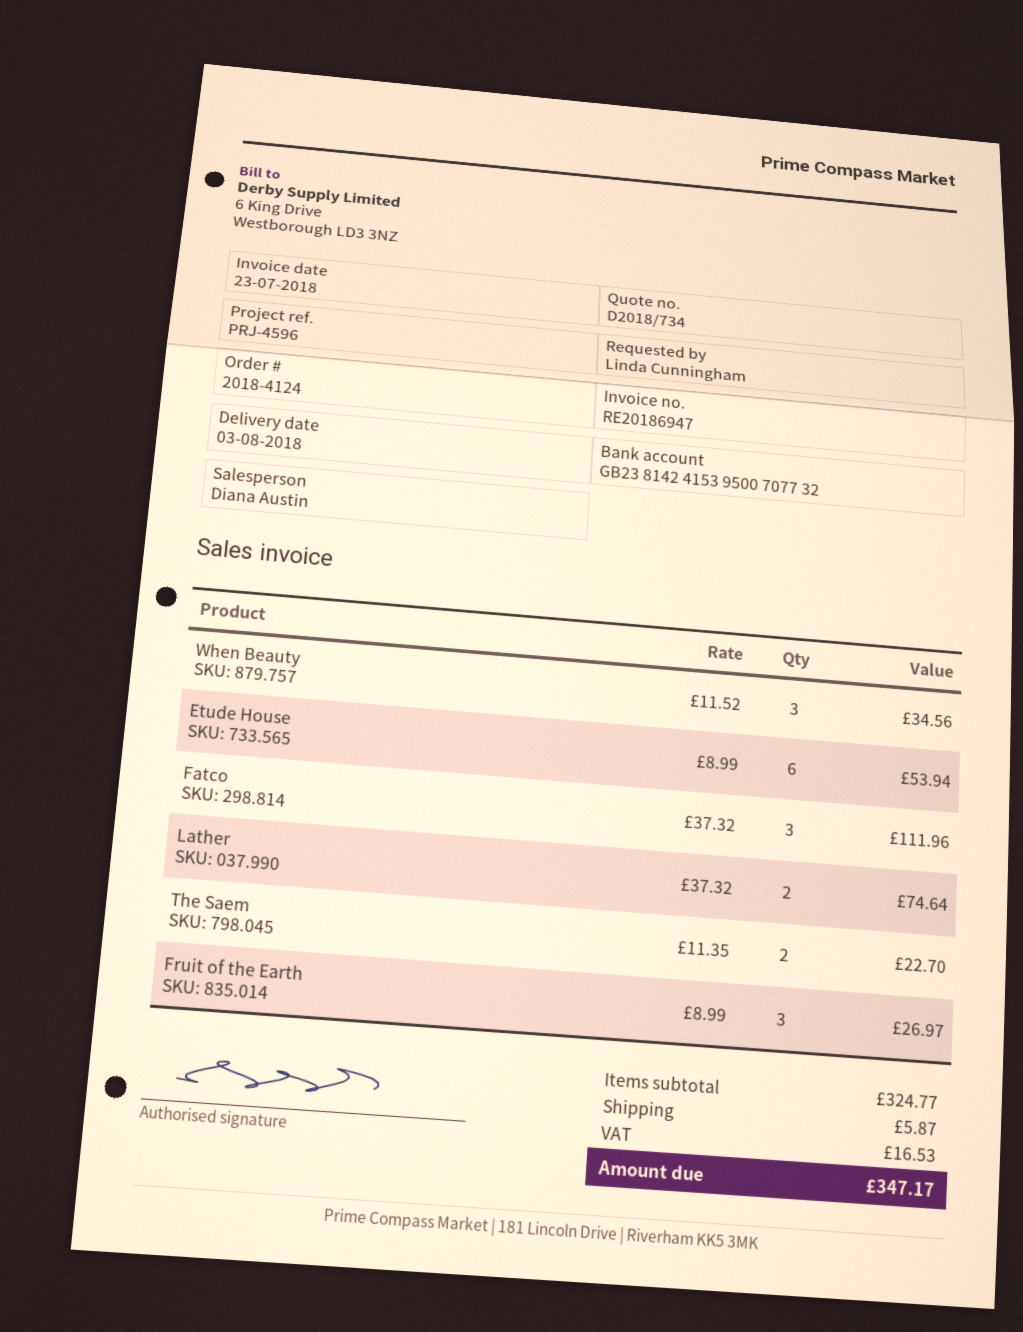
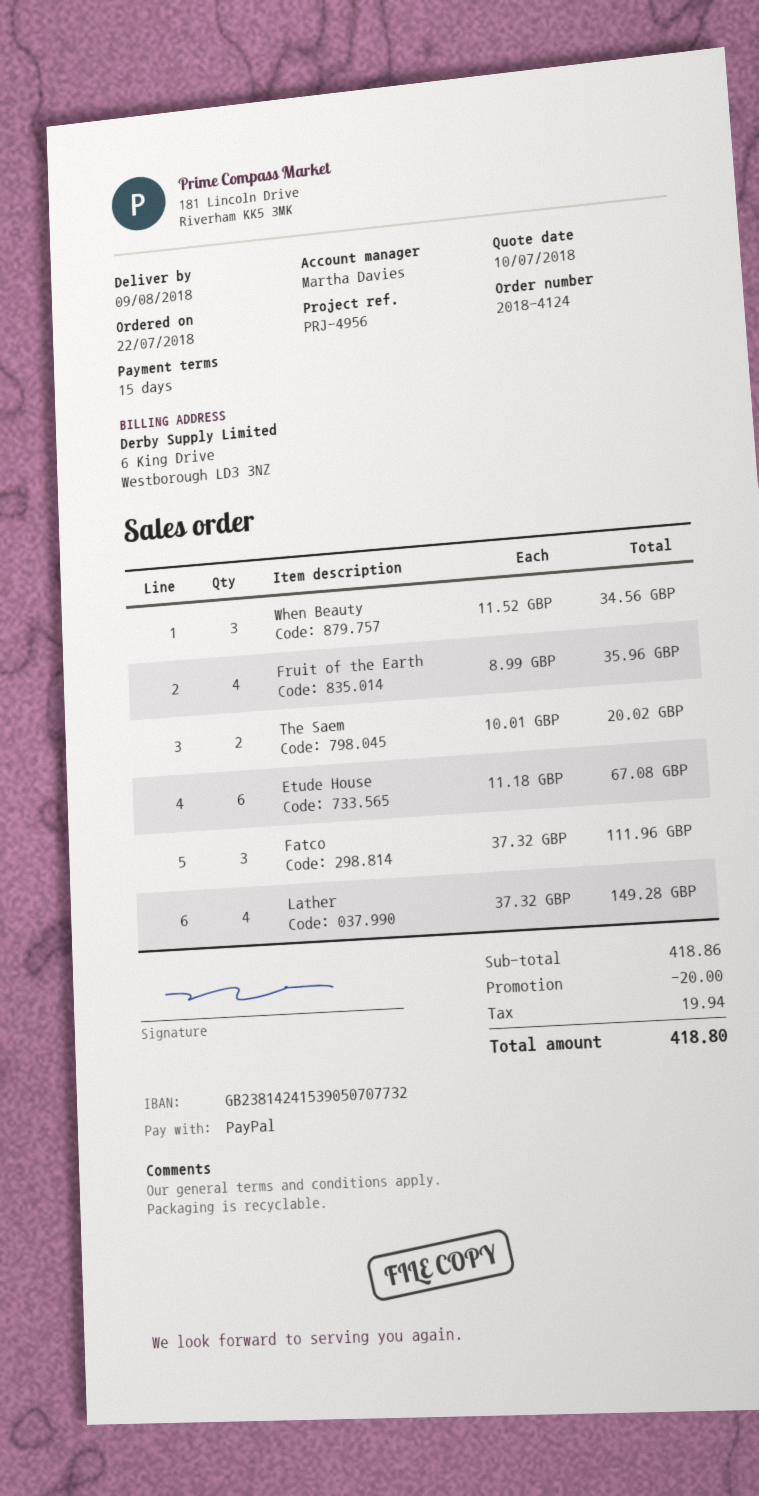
delivery date: 2018-08-03 -> 2018-08-09
reference: PRJ-4596 -> PRJ-4956
sales rep: Diana Austin -> Martha Davies
bank account: GB23814241539500707732 -> GB23814241539050707732
Etude House: 6 x 8.99 = 53.94 -> 6 x 11.18 = 67.08
Lather: 2 x 37.32 = 74.64 -> 4 x 37.32 = 149.28
The Saem: 2 x 11.35 = 22.70 -> 2 x 10.01 = 20.02
Fruit of the Earth: 3 x 8.99 = 26.97 -> 4 x 8.99 = 35.96
subtotal: 324.77 -> 418.86
discount: none -> 20.00
shipping: 5.87 -> none
tax: 16.53 -> 19.94
total: 347.17 -> 418.80

